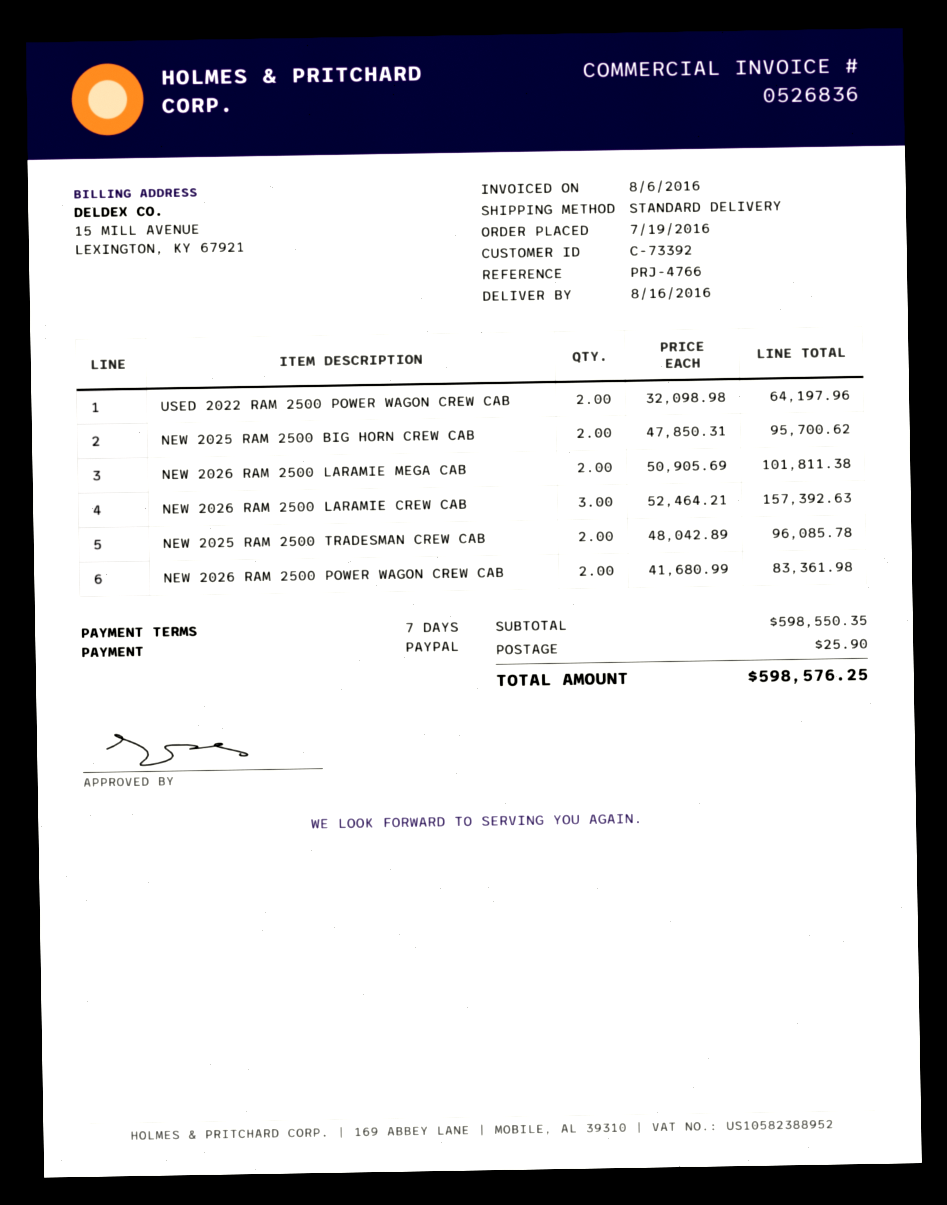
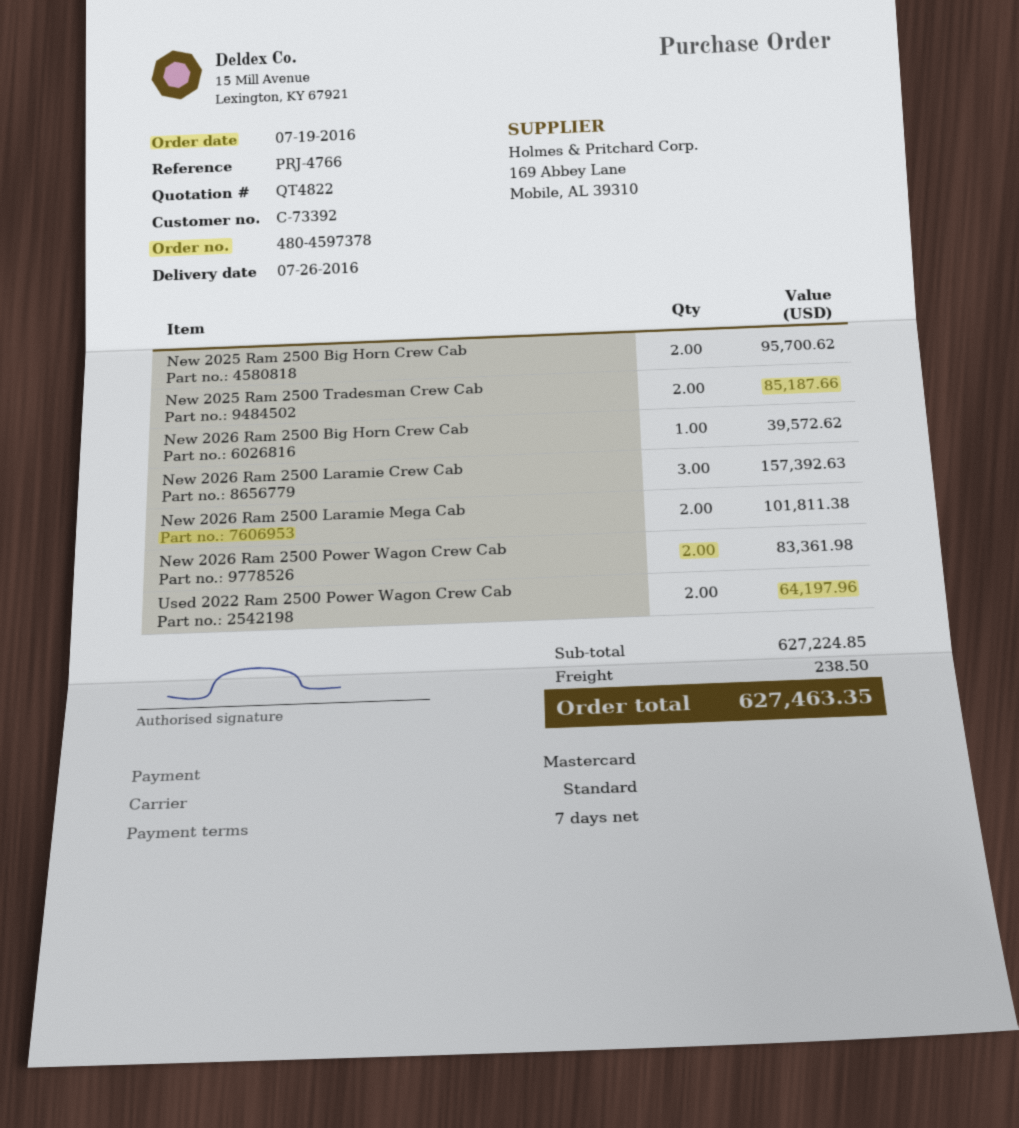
delivery date: 2016-08-16 -> 2016-07-26
payment method: PayPal -> Mastercard
NEW 2025 RAM 2500 TRADESMAN CREW CAB: 2 for 96085.78 -> 2 for 85187.66
New 2026 Ram 2500 Big Horn Crew Cab: none -> 1 for 39572.62
subtotal: 598550.35 -> 627224.85
shipping: 25.90 -> 238.50
total: 598576.25 -> 627463.35

